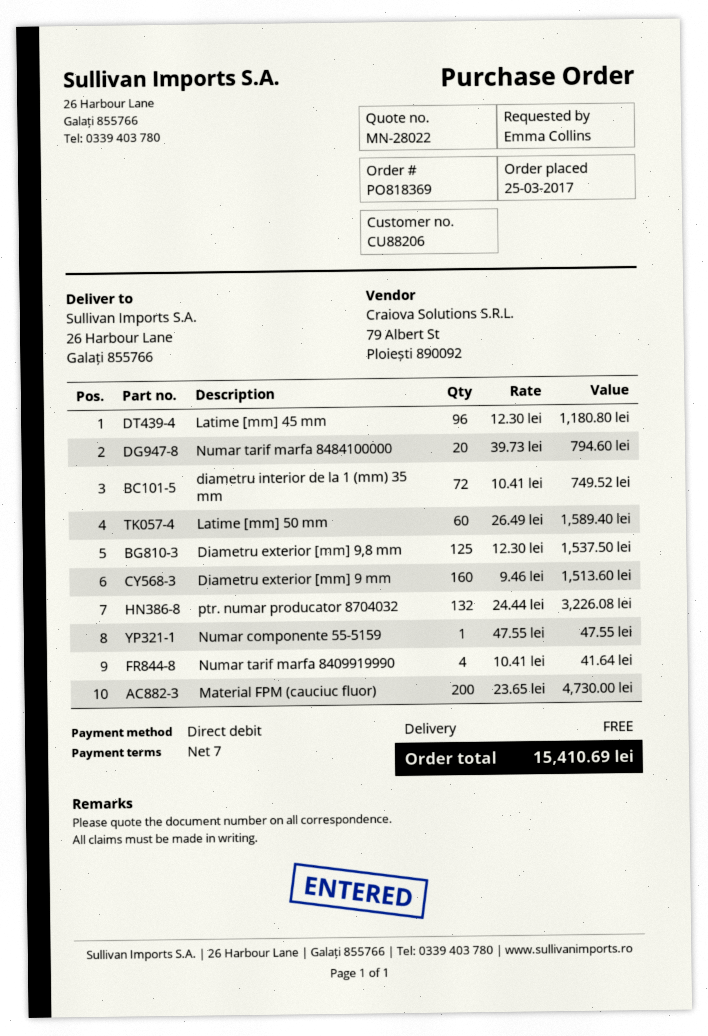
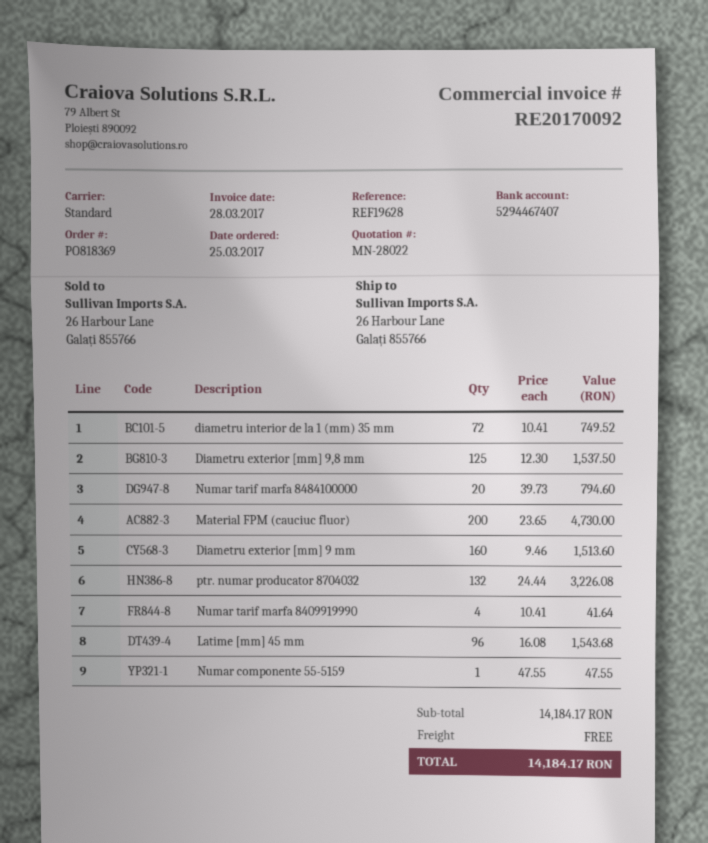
Latime [mm] 45 mm: 96 x 12.30 = 1180.80 -> 96 x 16.08 = 1543.68
Latime [mm] 50 mm: 60 x 26.49 = 1589.40 -> none
total: 15410.69 -> 14184.17

